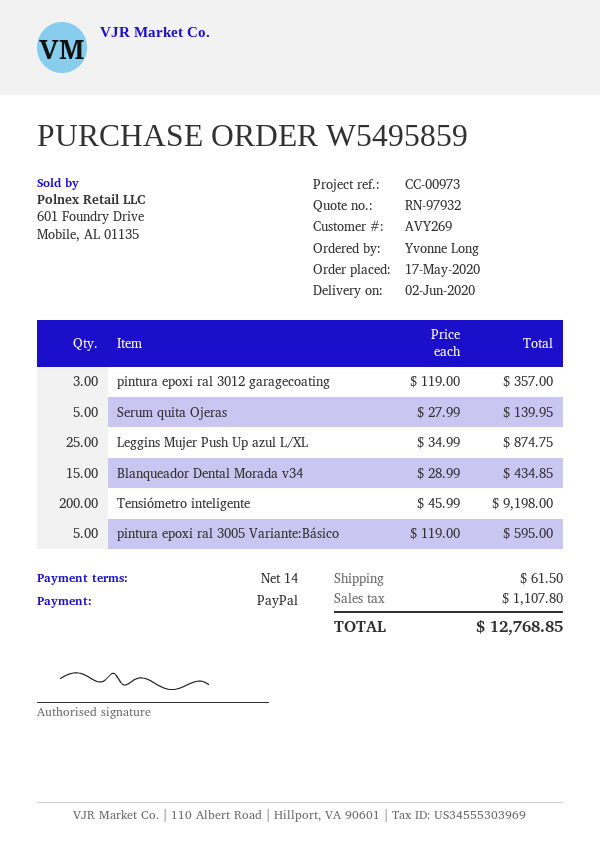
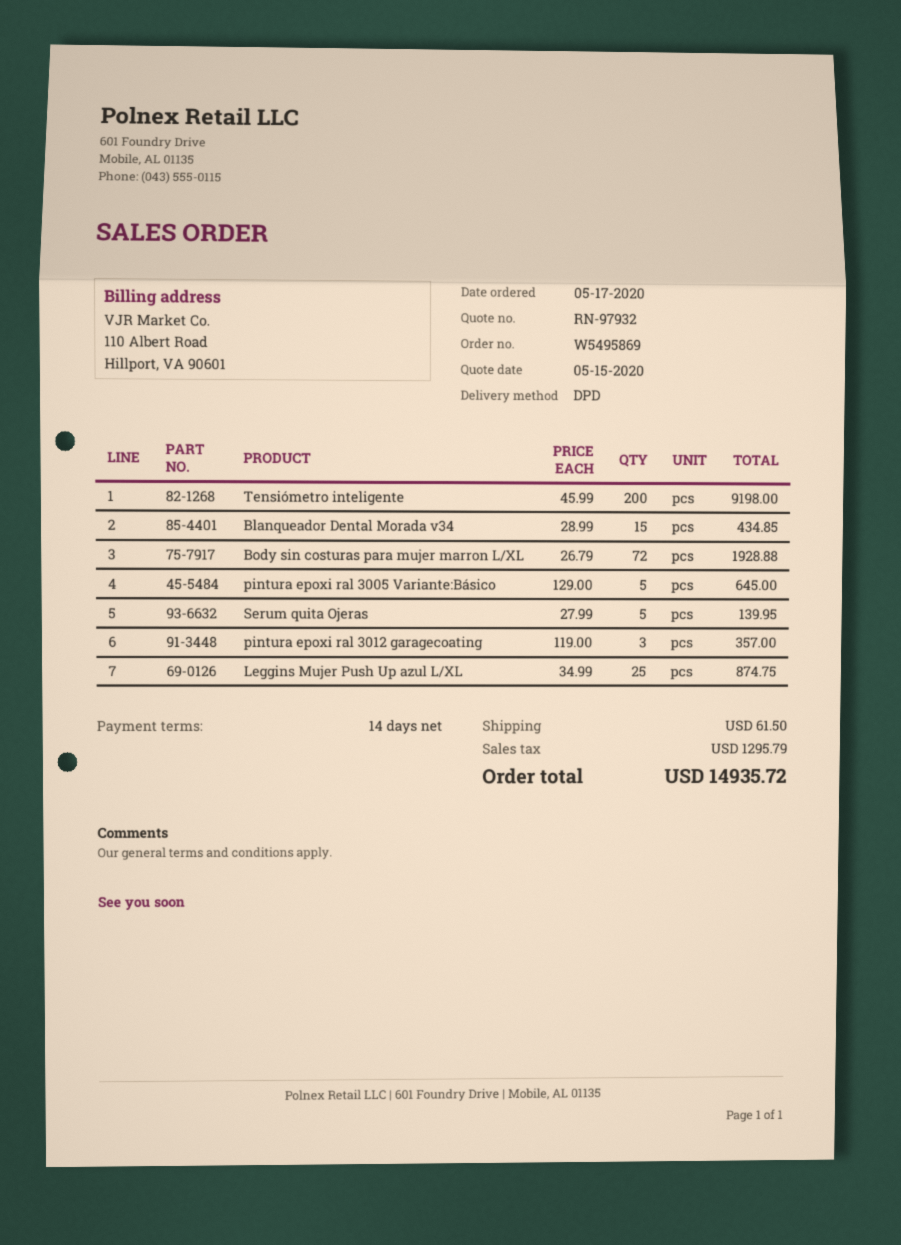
order number: W5495859 -> W5495869
pintura epoxi ral 3005 Variante:Básico: 5 x 119.00 = 595.00 -> 5 x 129.00 = 645.00
Body sin costuras para mujer marron L/XL: none -> 72 x 26.79 = 1928.88
tax: 1107.80 -> 1295.79
total: 12768.85 -> 14935.72

